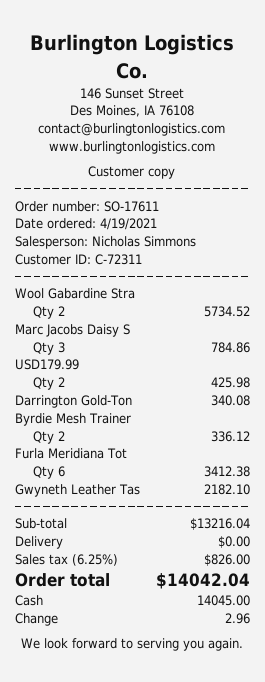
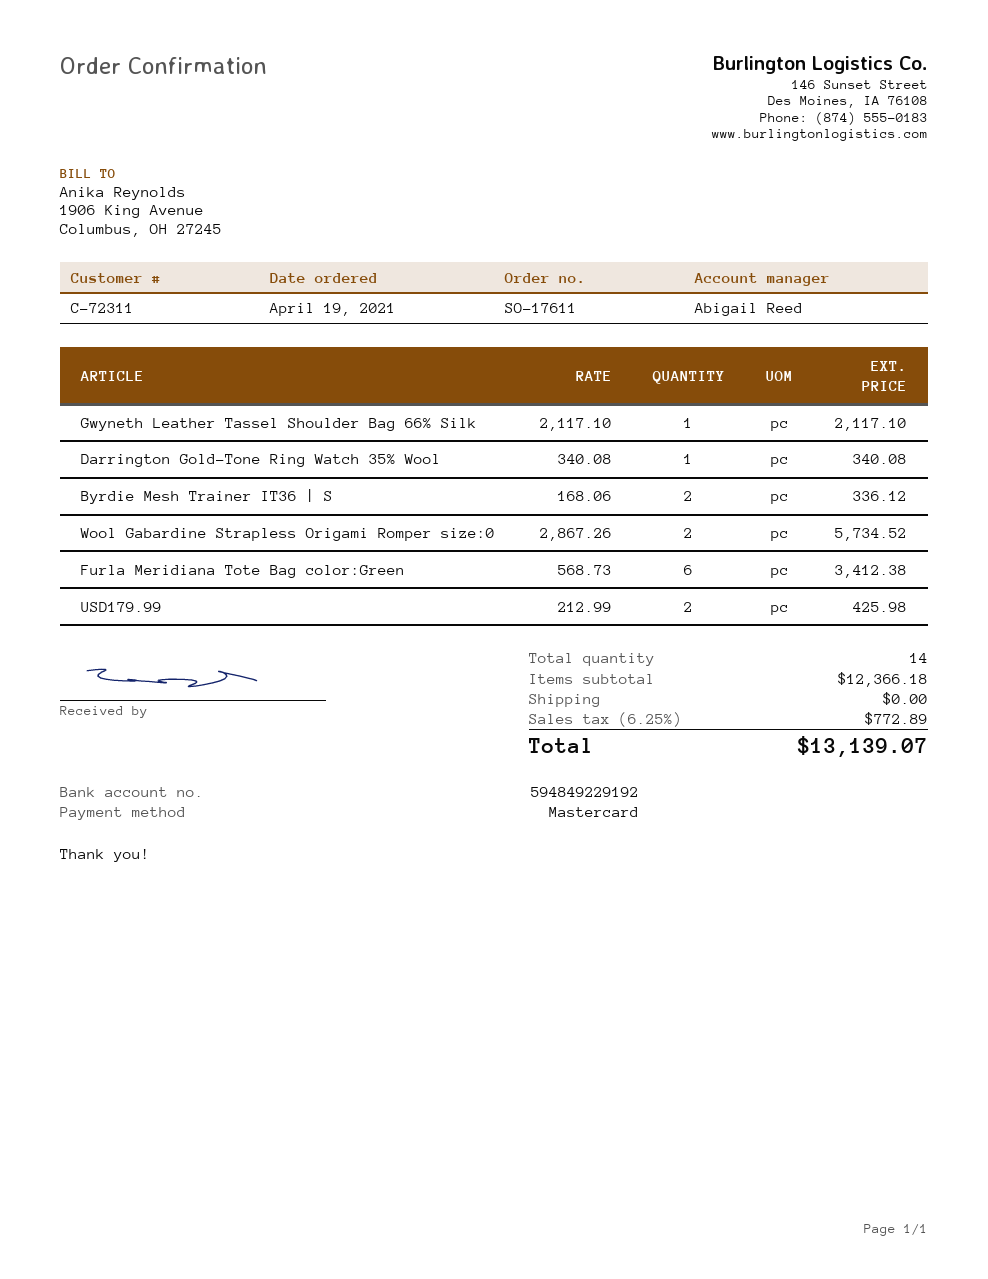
sales rep: Nicholas Simmons -> Abigail Reed
payment method: cash -> Mastercard
Marc Jacobs Daisy S: 3 for 784.86 -> none
Gwyneth Leather Tas: 1 for 2182.10 -> 1 for 2117.10
subtotal: 13216.04 -> 12366.18
tax: 6.25% = 826.00 -> 6.25% = 772.89
total: 14042.04 -> 13139.07

